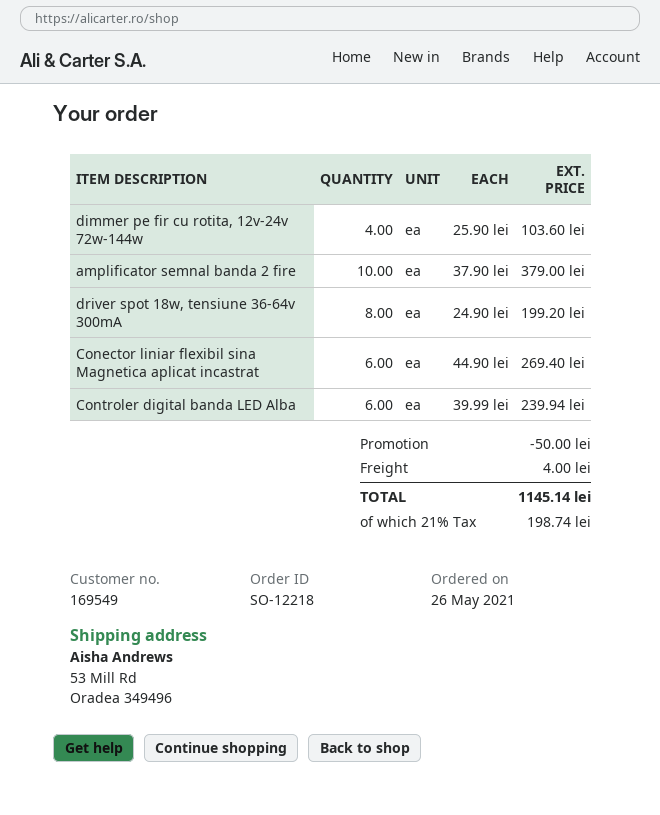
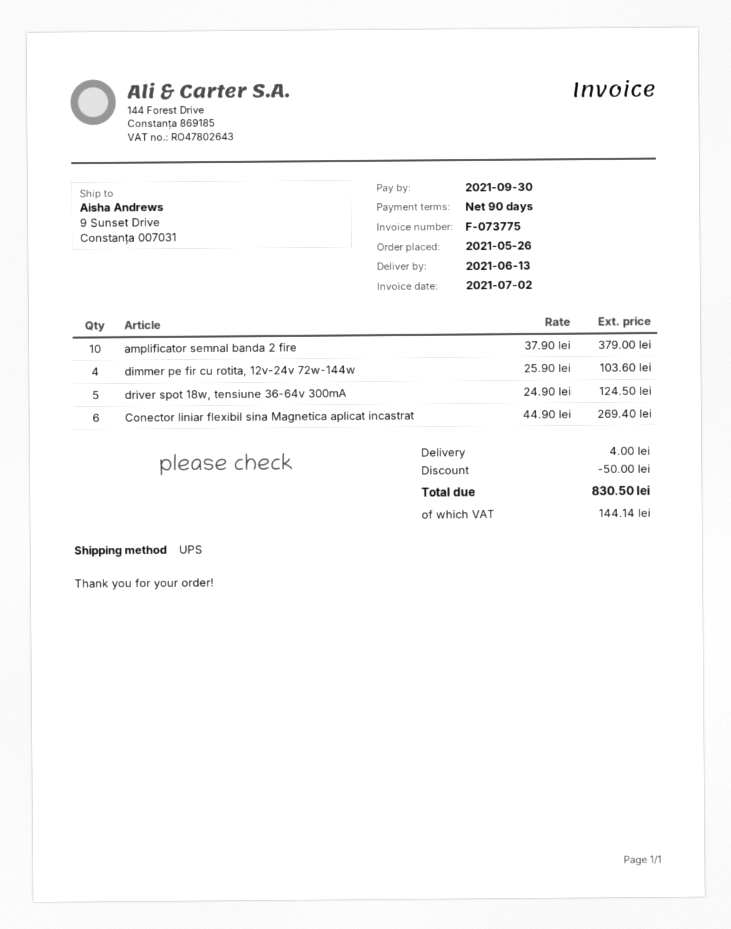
ship to: 53 Mill Rd, Oradea 349496 -> 9 Sunset Drive, Constanța 007031
driver spot 18w, tensiune 36-64v 300mA: 8 x 24.90 = 199.20 -> 5 x 24.90 = 124.50
Controler digital banda LED Alba: 6 x 39.99 = 239.94 -> none
tax: 198.74 -> 144.14
total: 1145.14 -> 830.50

